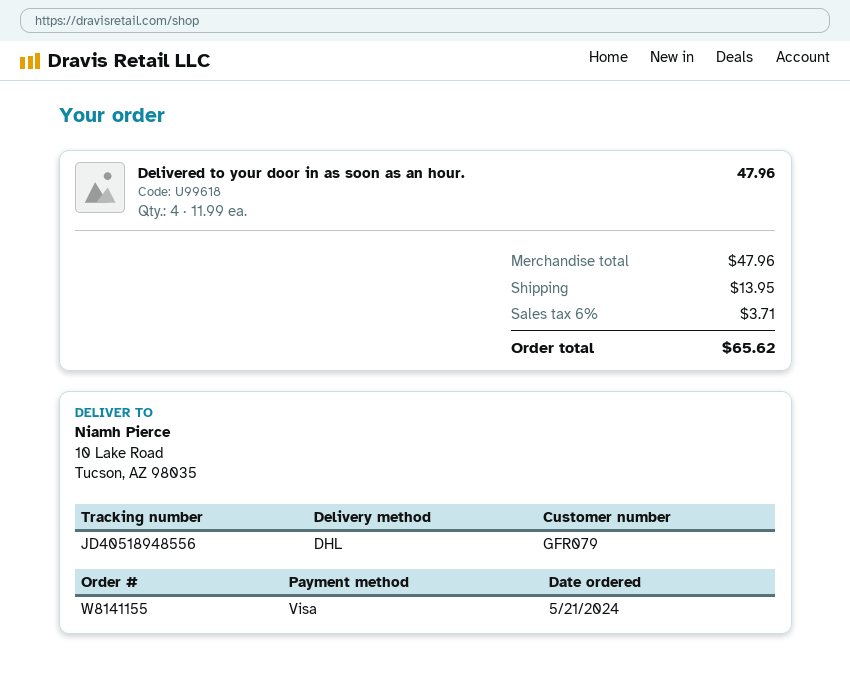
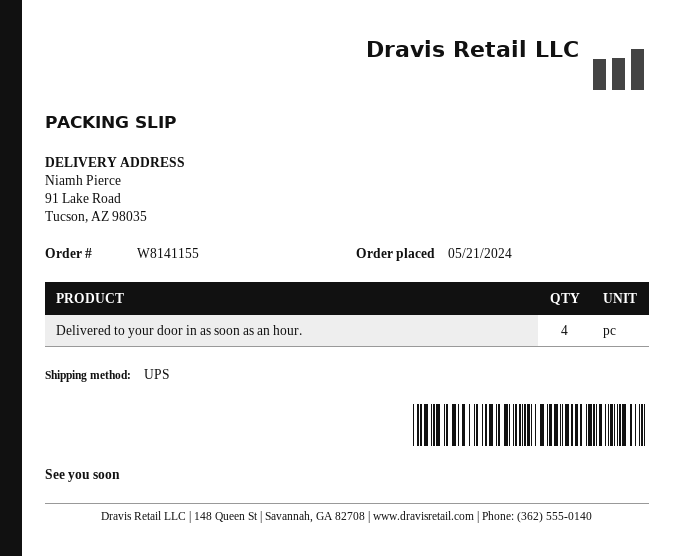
shipping method: DHL -> UPS
ship to: 10 Lake Road, Tucson, AZ 98035 -> 91 Lake Road, Tucson, AZ 98035

